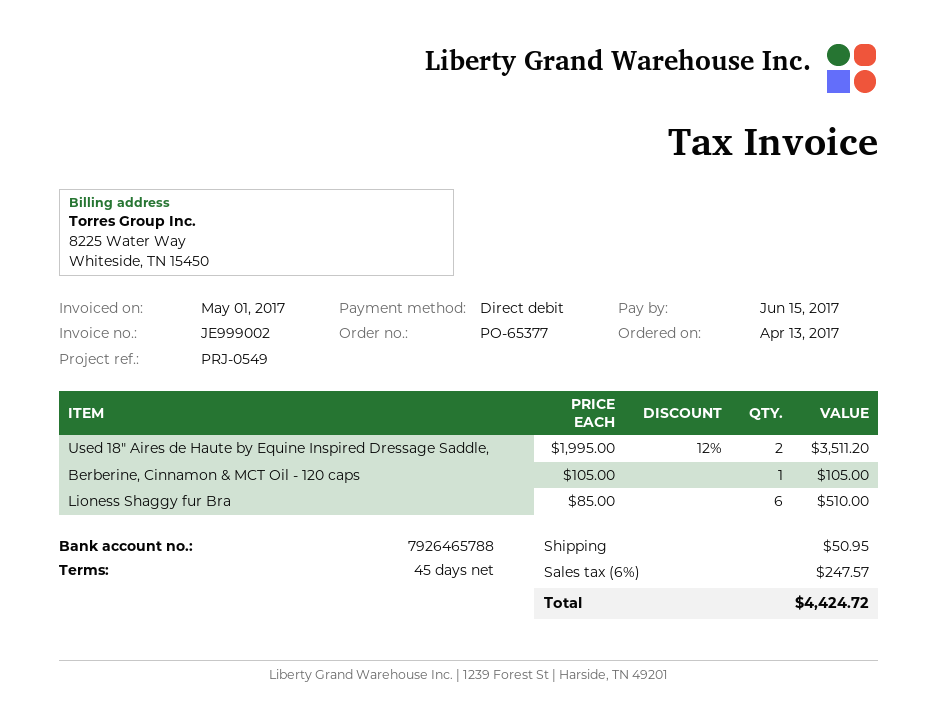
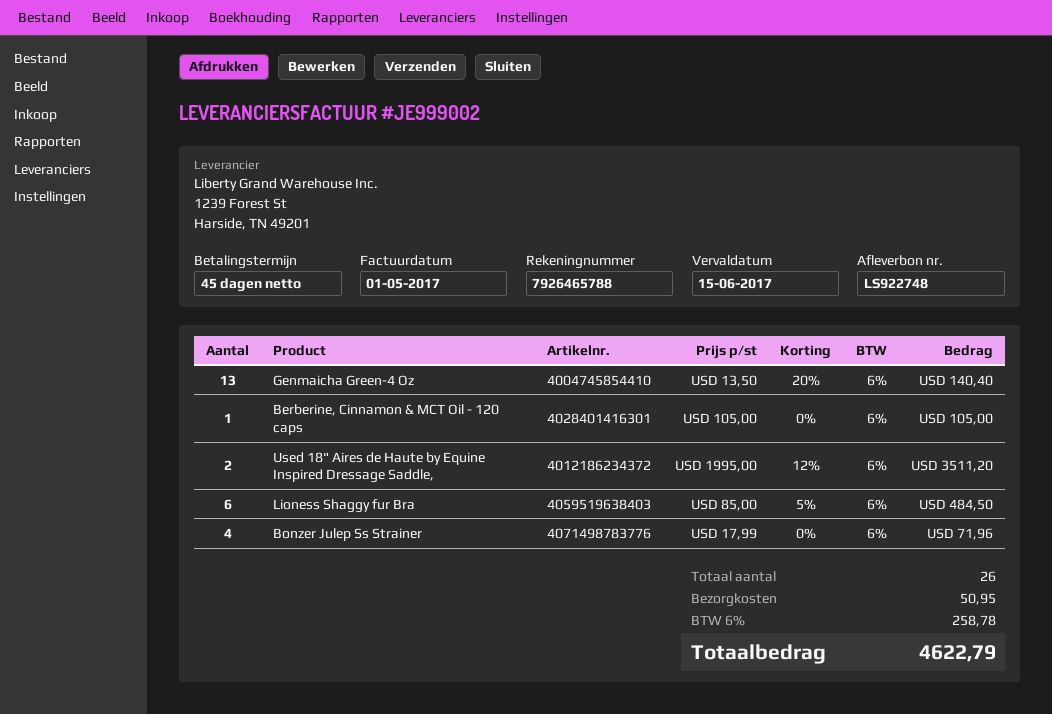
Lioness Shaggy fur Bra: 6 x 85.00 = 510.00 -> 6 x 85.00 - 5% = 484.50
Genmaicha Green-4 Oz: none -> 13 x 13.50 - 20% = 140.40
Bonzer Julep Ss Strainer: none -> 4 x 17.99 = 71.96
tax: 6% = 247.57 -> 6% = 258.78
total: 4424.72 -> 4622.79

